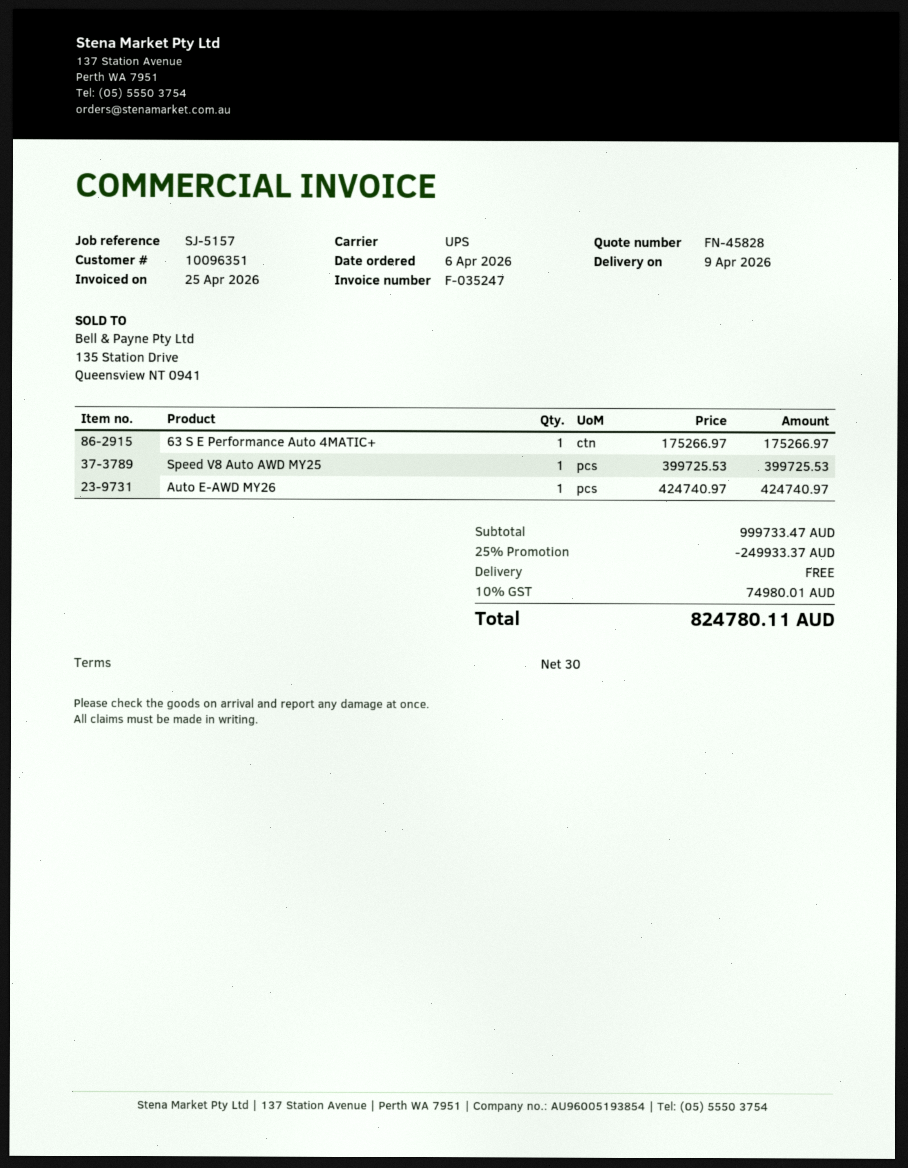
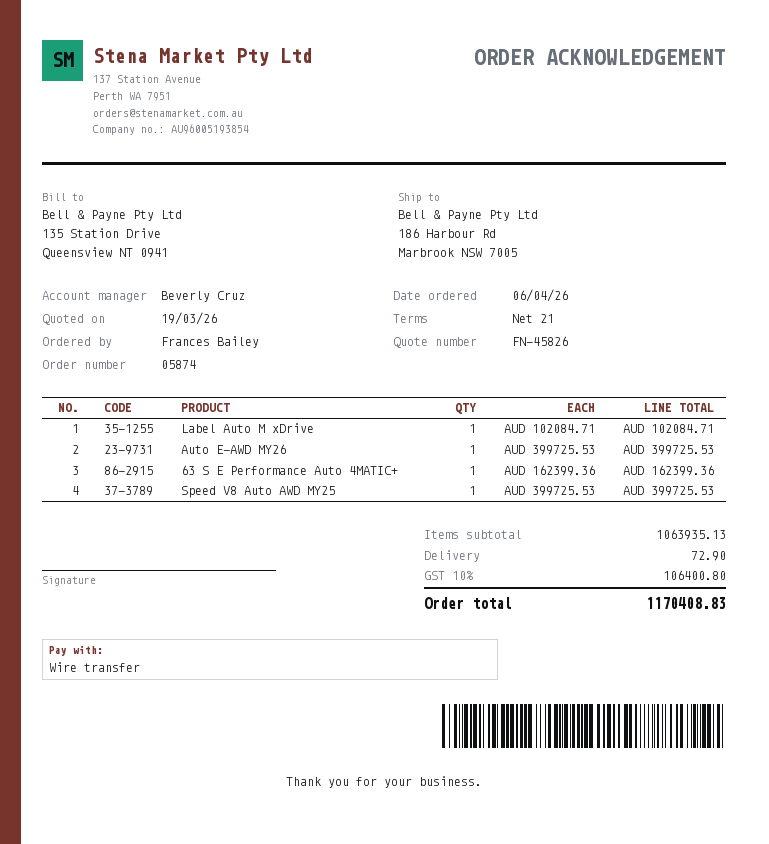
quote number: FN-45828 -> FN-45826
payment terms: 30 days -> 21 days
63 S E Performance Auto 4MATIC+: 1 x 175266.97 = 175266.97 -> 1 x 162399.36 = 162399.36
Auto E-AWD MY26: 1 x 424740.97 = 424740.97 -> 1 x 399725.53 = 399725.53
Label Auto M xDrive: none -> 1 x 102084.71 = 102084.71
subtotal: 999733.47 -> 1063935.13
discount: 25% = 249933.37 -> none
shipping: 0.00 -> 72.90
tax: 10% = 74980.01 -> 10% = 106400.80
total: 824780.11 -> 1170408.83

